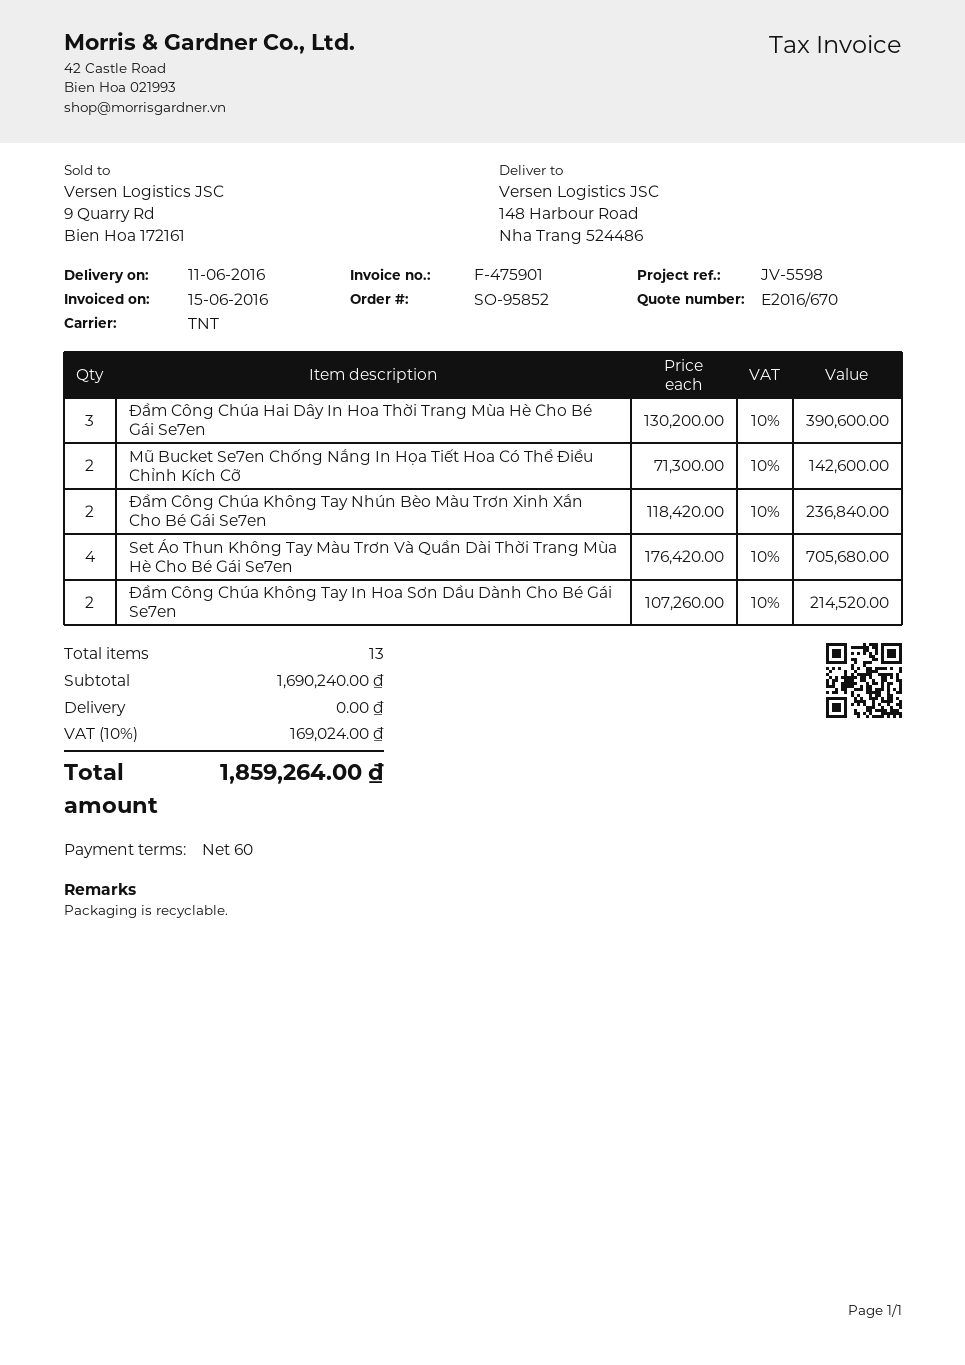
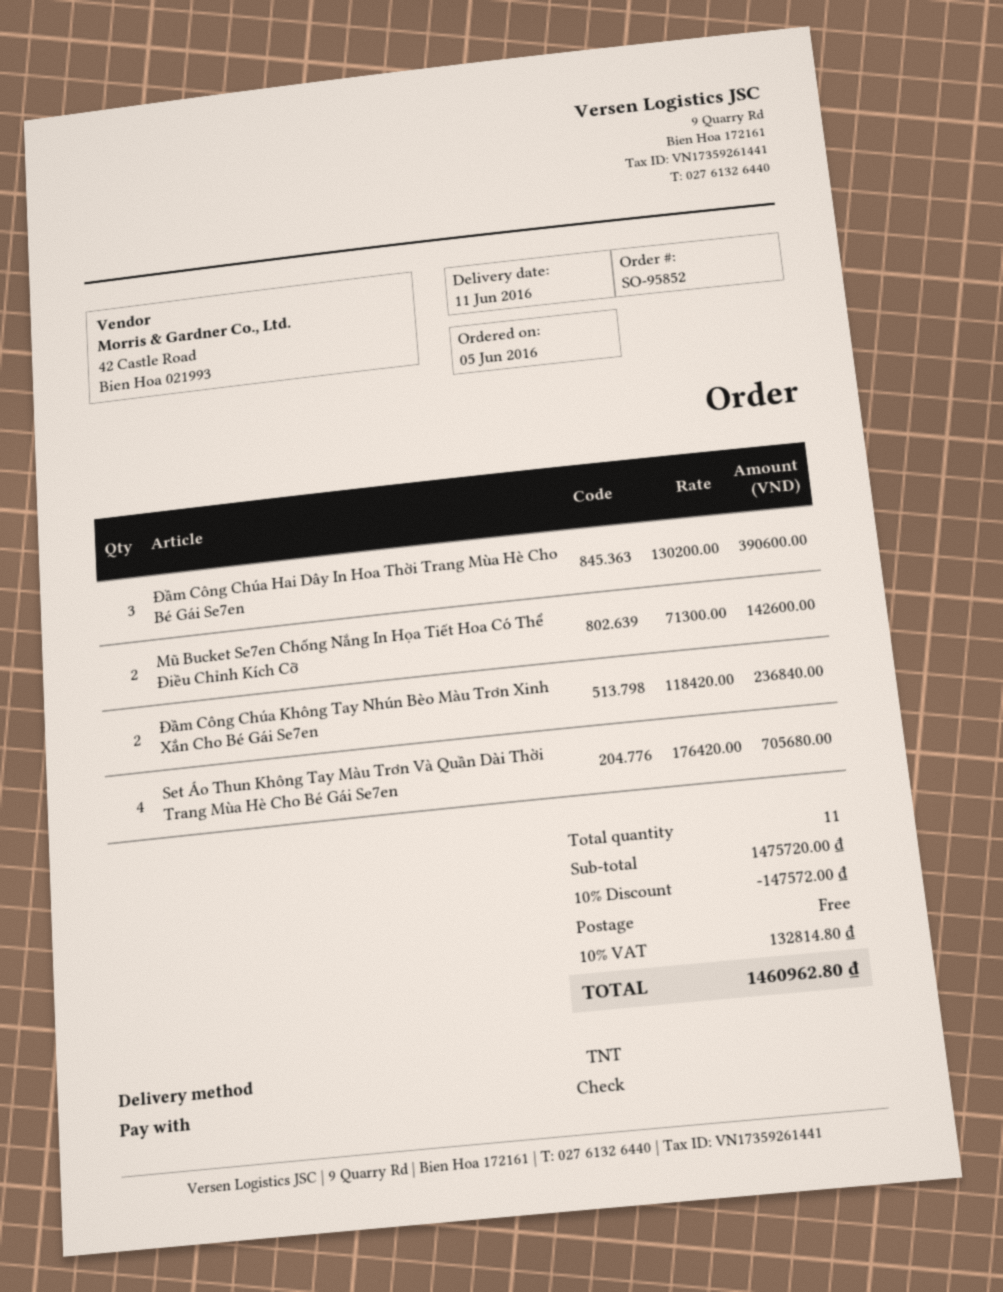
Đầm Công Chúa Không Tay In Hoa Sơn Dầu Dành Cho Bé Gái Se7en: 2 x 107260.00 = 214520.00 -> none
total quantity: 13 -> 11
subtotal: 1690240.00 -> 1475720.00
discount: none -> 10% = 147572.00
tax: 10% = 169024.00 -> 10% = 132814.80
total: 1859264.00 -> 1460962.80

